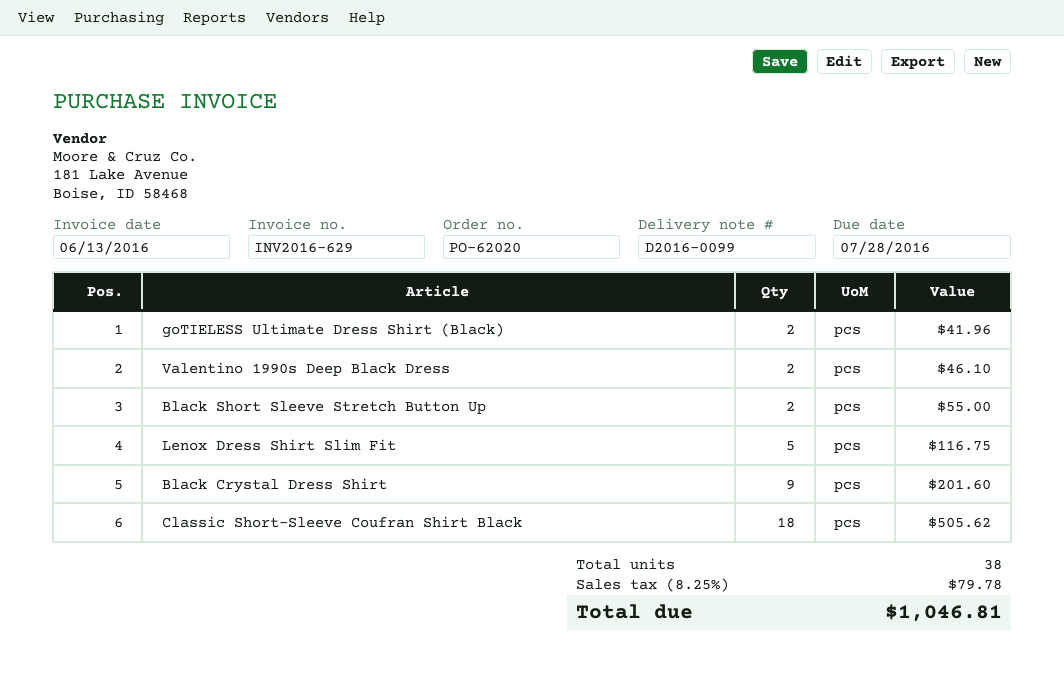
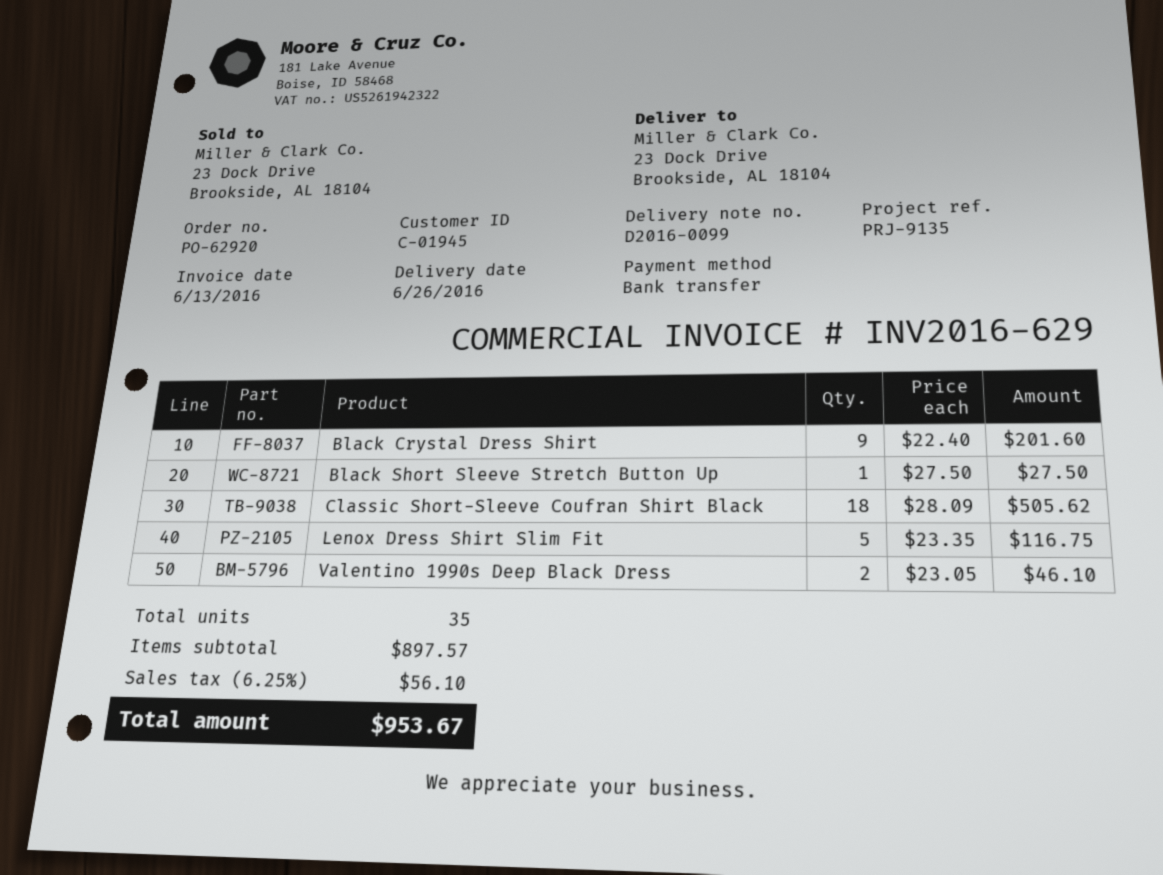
order number: PO-62020 -> PO-62920
goTIELESS Ultimate Dress Shirt (Black): 2 for 41.96 -> none
Black Short Sleeve Stretch Button Up: 2 for 55.00 -> 1 for 27.50
total quantity: 38 -> 35
tax: 8.25% = 79.78 -> 6.25% = 56.10
total: 1046.81 -> 953.67

